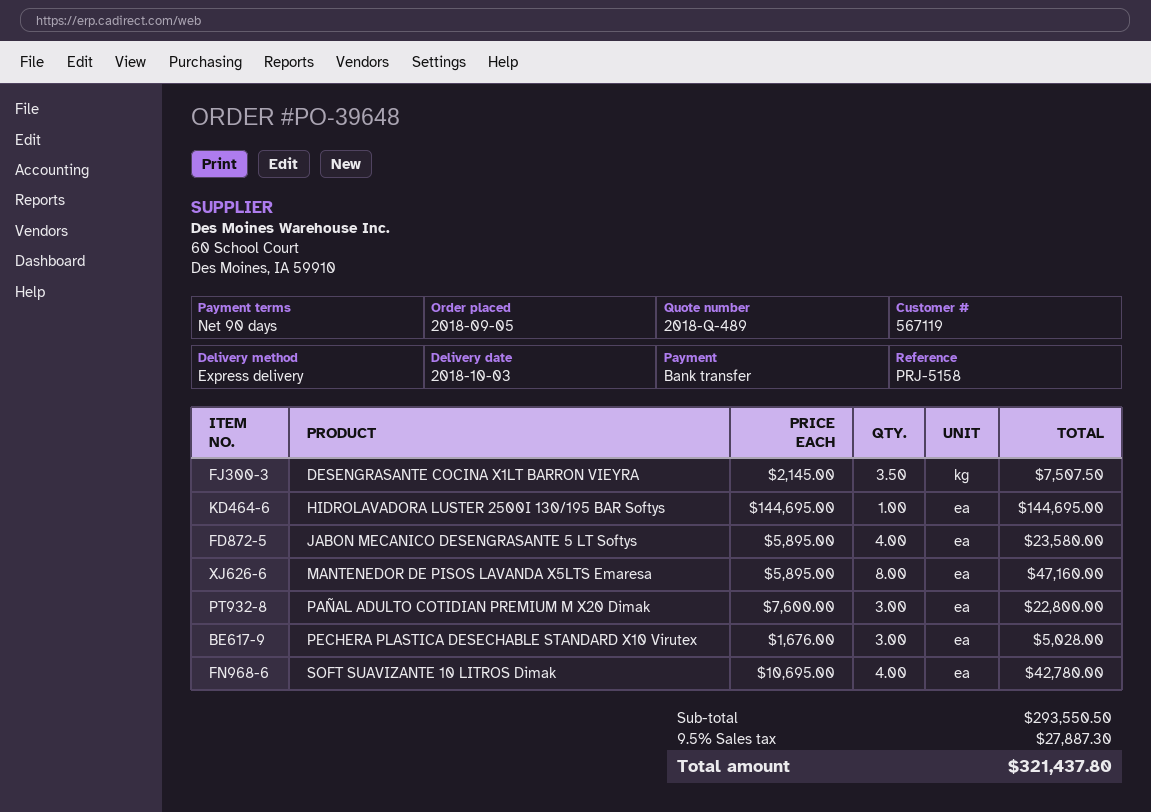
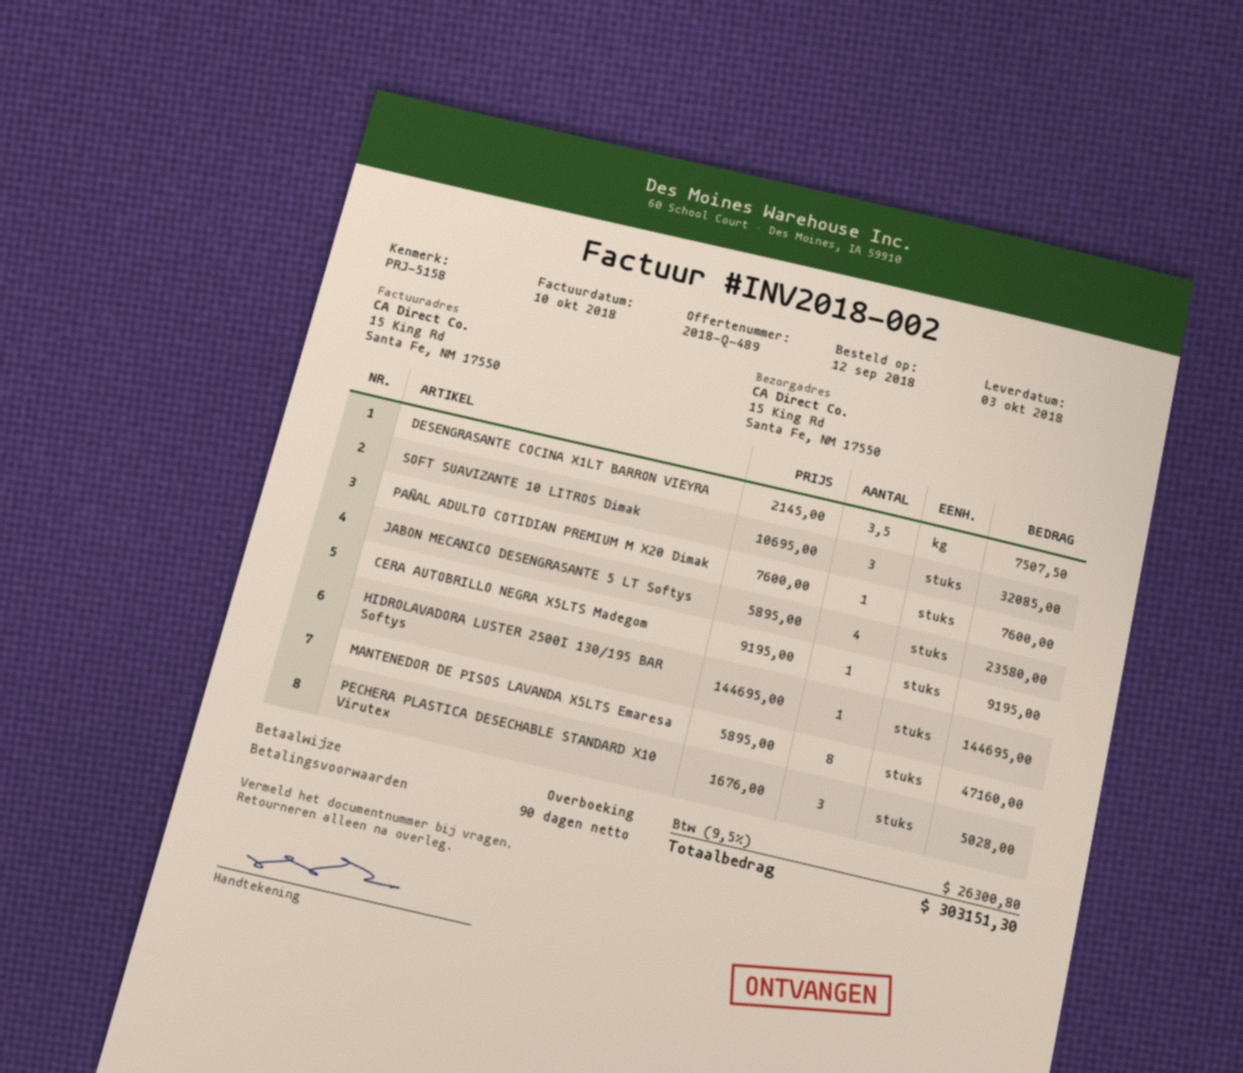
order date: 2018-09-05 -> 2018-09-12
PAÑAL ADULTO COTIDIAN PREMIUM M X20 Dimak: 3 x 7600.00 = 22800.00 -> 1 x 7600.00 = 7600.00
SOFT SUAVIZANTE 10 LITROS Dimak: 4 x 10695.00 = 42780.00 -> 3 x 10695.00 = 32085.00
CERA AUTOBRILLO NEGRA X5LTS Madegom: none -> 1 x 9195.00 = 9195.00
tax: 9.5% = 27887.30 -> 9.5% = 26300.80
total: 321437.80 -> 303151.30

